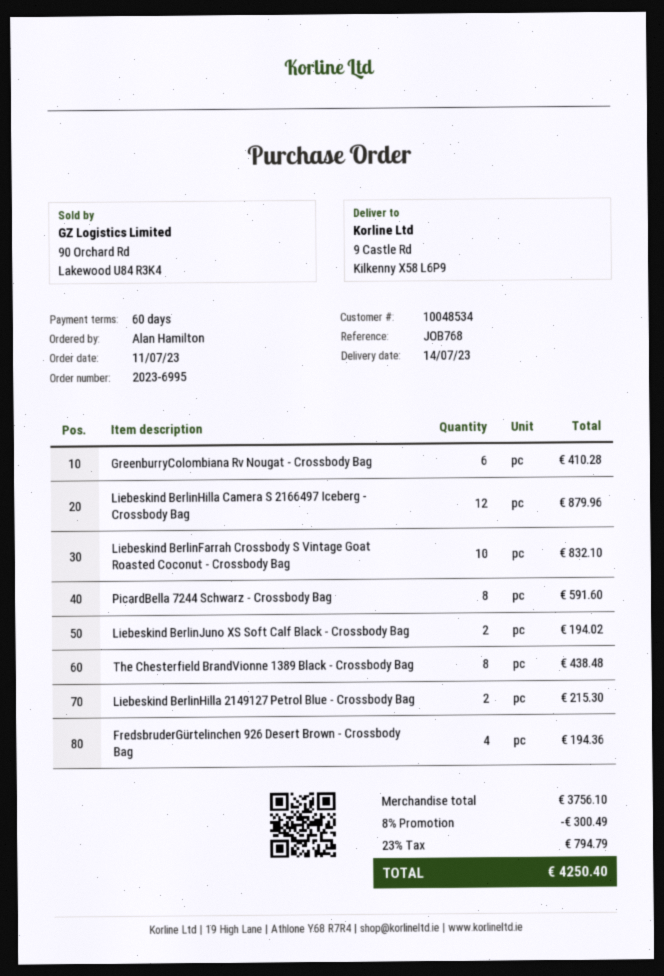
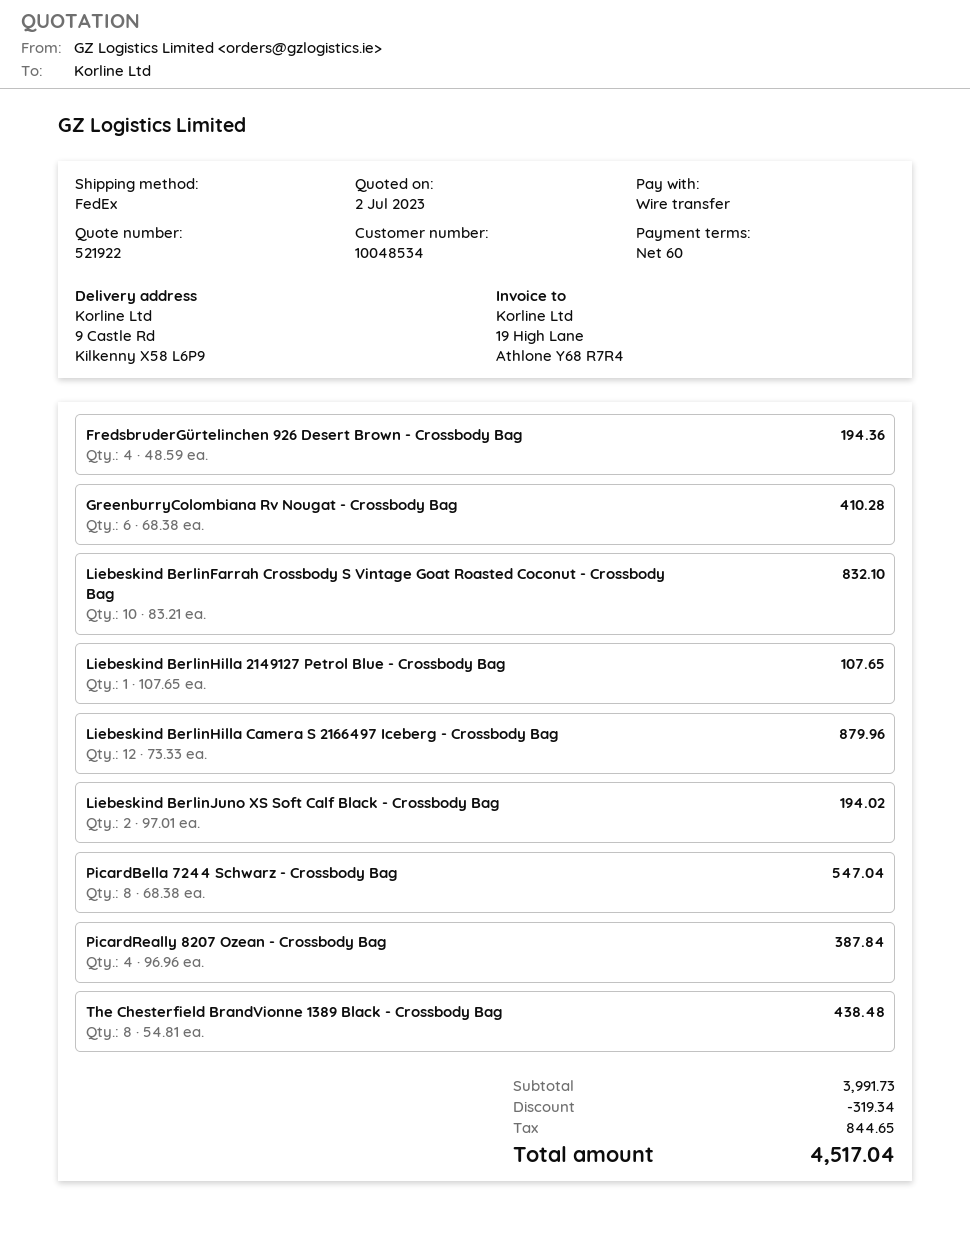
PicardBella 7244 Schwarz - Crossbody Bag: 8 for 591.60 -> 8 for 547.04
Liebeskind BerlinHilla 2149127 Petrol Blue - Crossbody Bag: 2 for 215.30 -> 1 for 107.65
PicardReally 8207 Ozean - Crossbody Bag: none -> 4 for 387.84
subtotal: 3756.10 -> 3991.73
discount: 300.49 -> 319.34
tax: 794.79 -> 844.65
total: 4250.40 -> 4517.04

